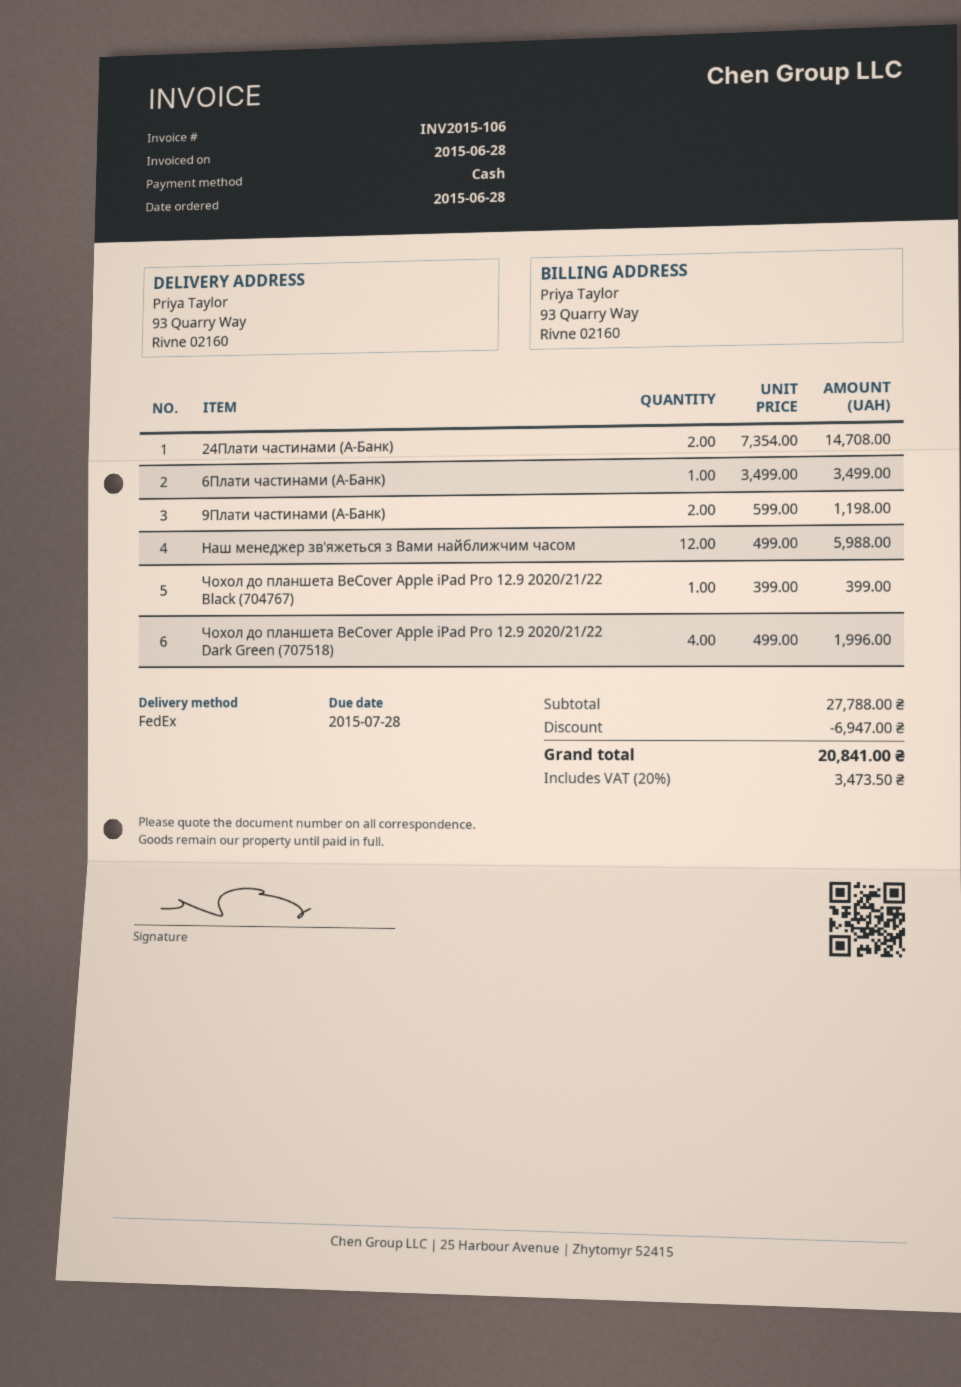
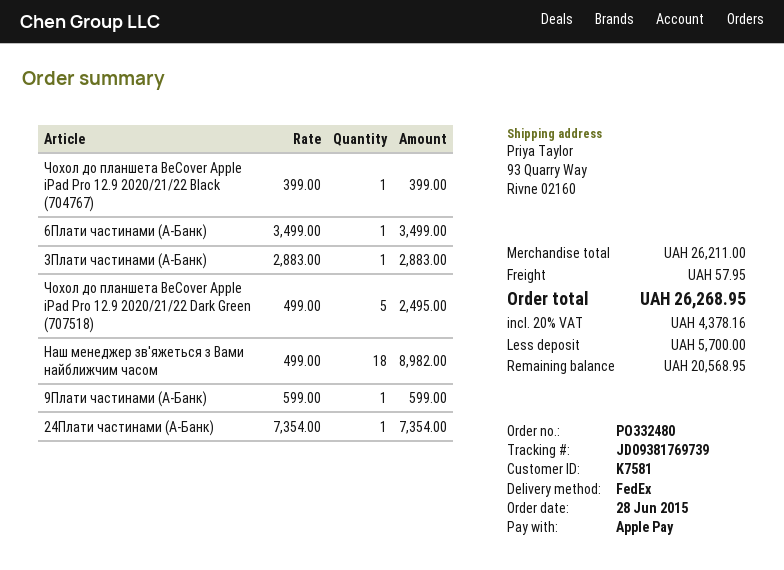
payment method: cash -> Apple Pay
24Плати частинами (А-Банк): 2 x 7354.00 = 14708.00 -> 1 x 7354.00 = 7354.00
9Плати частинами (А-Банк): 2 x 599.00 = 1198.00 -> 1 x 599.00 = 599.00
Наш менеджер зв'яжеться з Вами найближчим часом: 12 x 499.00 = 5988.00 -> 18 x 499.00 = 8982.00
Чохол до планшета BeCover Apple iPad Pro 12.9 2020/21/22 Dark Green (707518): 4 x 499.00 = 1996.00 -> 5 x 499.00 = 2495.00
3Плати частинами (А-Банк): none -> 1 x 2883.00 = 2883.00
subtotal: 27788.00 -> 26211.00
discount: 6947.00 -> none
shipping: none -> 57.95
tax: 20% = 3473.50 -> 20% = 4378.16
total: 20841.00 -> 26268.95

